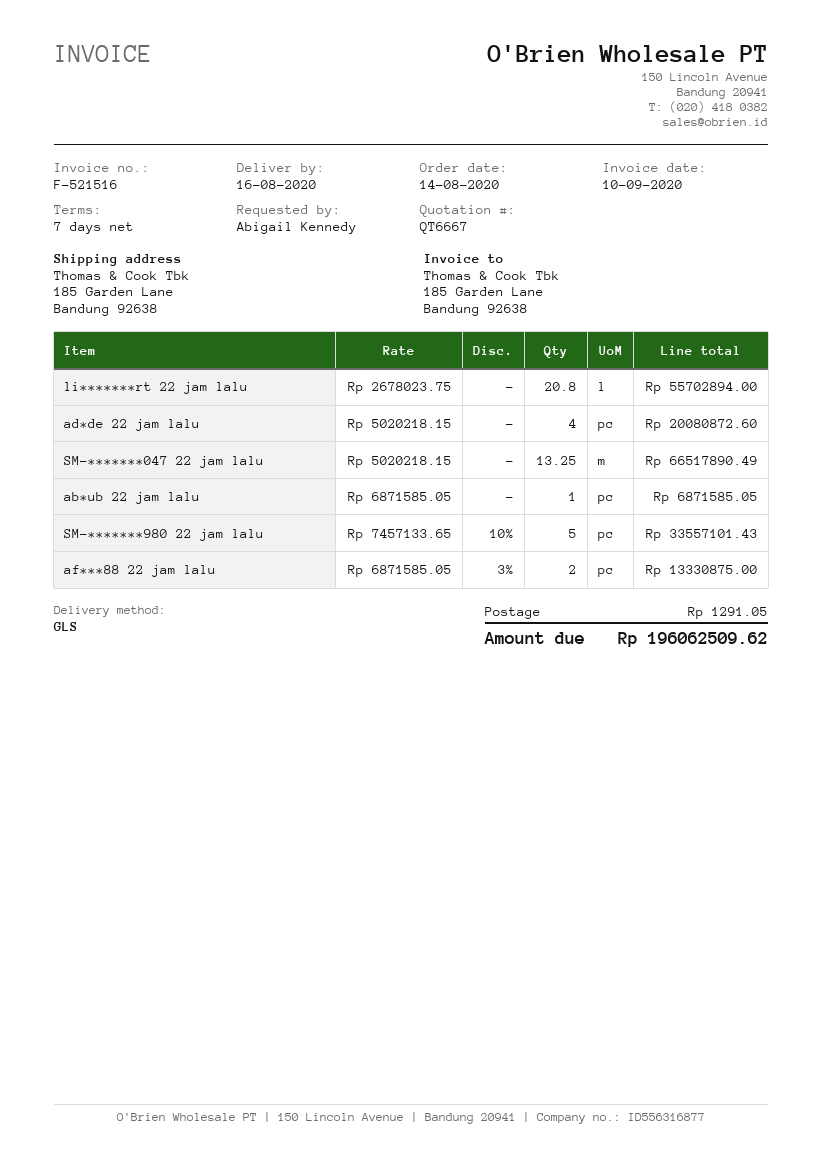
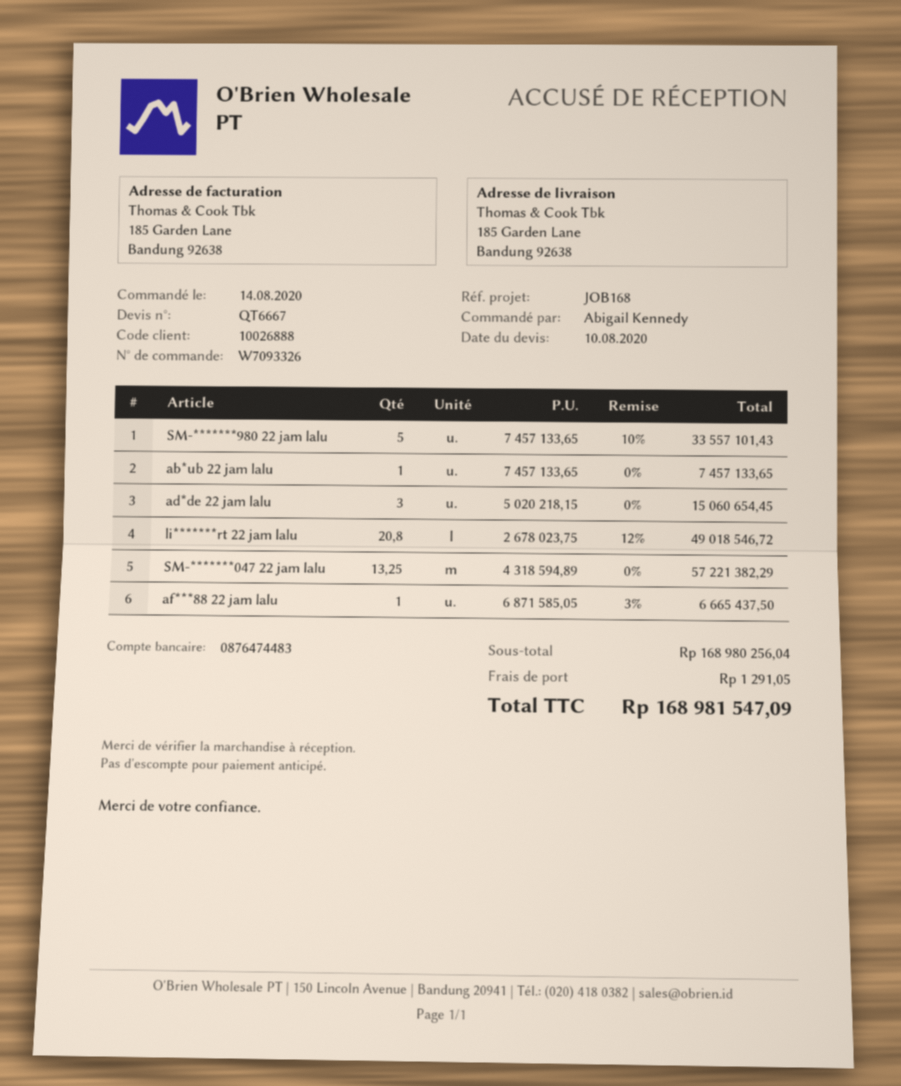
li*******rt 22 jam lalu: 20.8 x 2678023.75 = 55702894.00 -> 20.8 x 2678023.75 - 12% = 49018546.72
ad*de 22 jam lalu: 4 x 5020218.15 = 20080872.60 -> 3 x 5020218.15 = 15060654.45
SM-*******047 22 jam lalu: 13.25 x 5020218.15 = 66517890.49 -> 13.25 x 4318594.89 = 57221382.29
ab*ub 22 jam lalu: 1 x 6871585.05 = 6871585.05 -> 1 x 7457133.65 = 7457133.65
af***88 22 jam lalu: 2 x 6871585.05 - 3% = 13330875.00 -> 1 x 6871585.05 - 3% = 6665437.50
total: 196062509.62 -> 168981547.09

